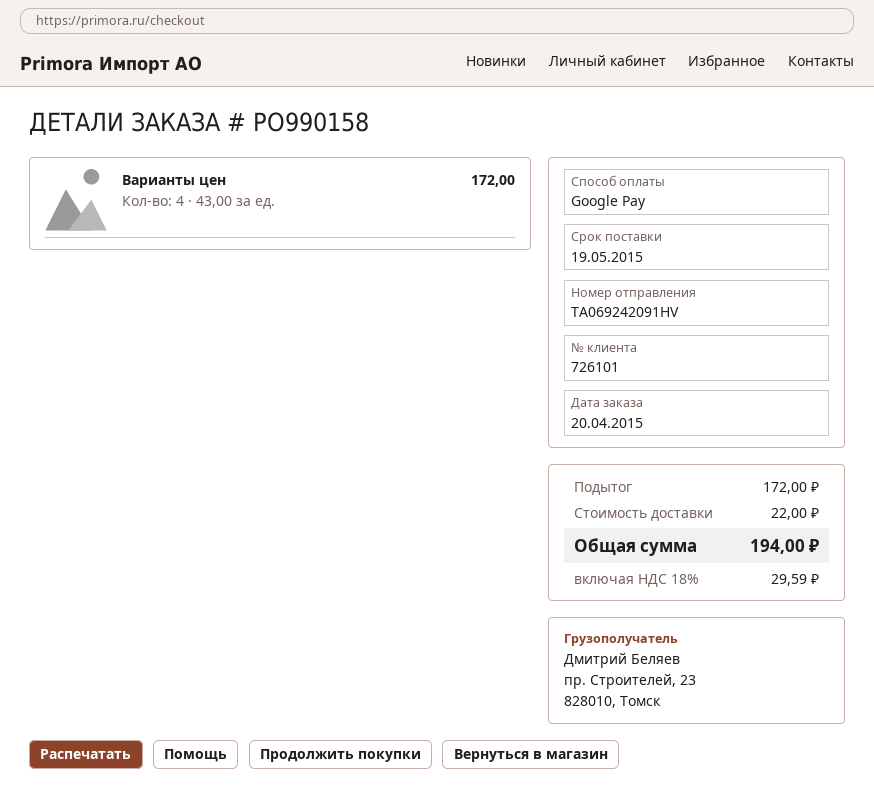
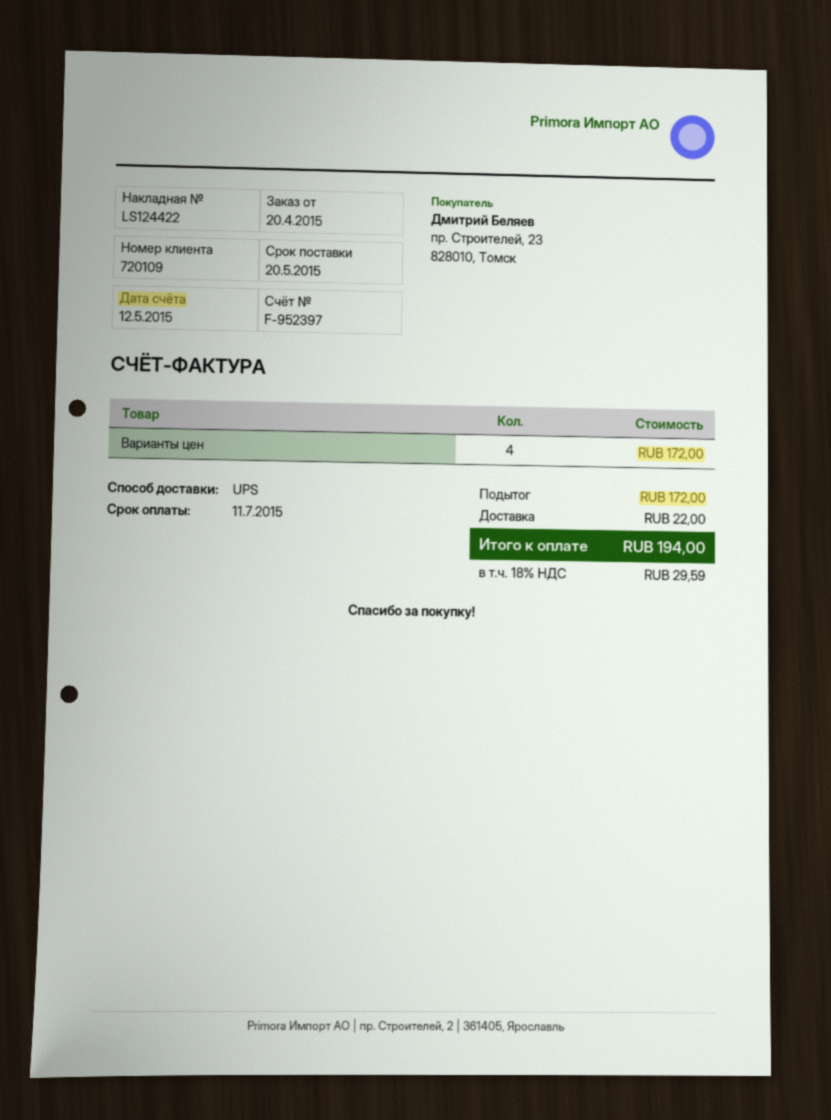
delivery date: 2015-05-19 -> 2015-05-20
customer number: 726101 -> 720109

